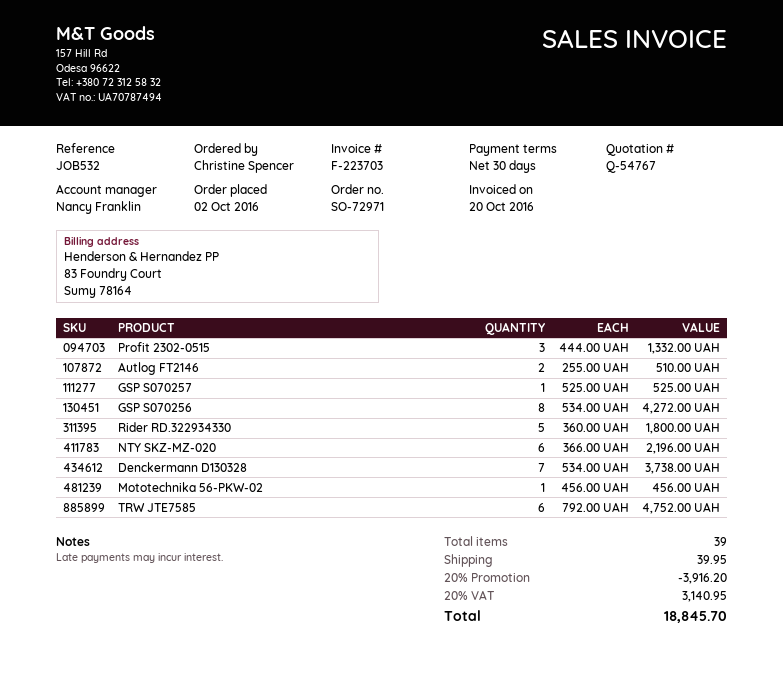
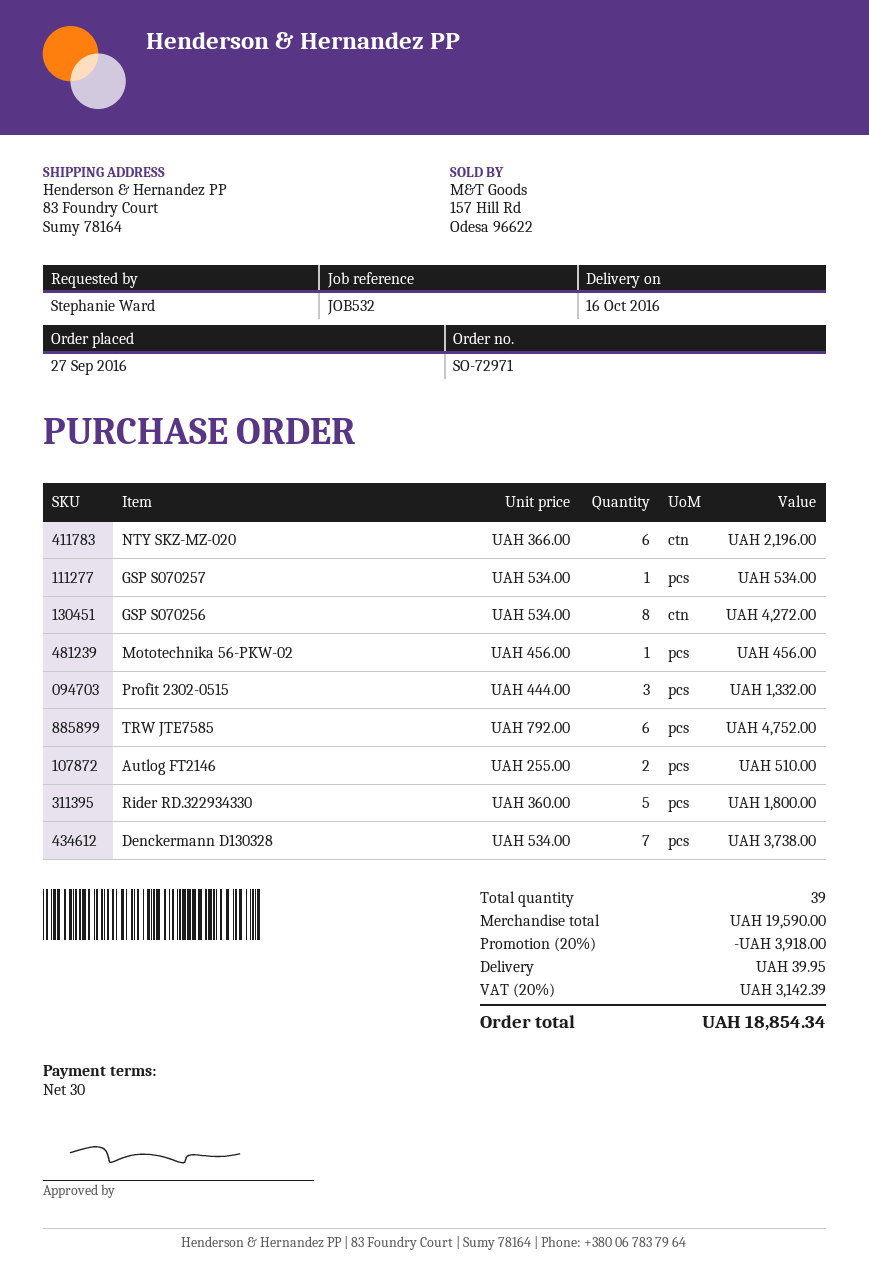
order date: 2016-10-02 -> 2016-09-27
ordered by: Christine Spencer -> Stephanie Ward
GSP S070257: 1 x 525.00 = 525.00 -> 1 x 534.00 = 534.00
discount: 20% = 3916.20 -> 20% = 3918.00
tax: 20% = 3140.95 -> 20% = 3142.39
total: 18845.70 -> 18854.34

